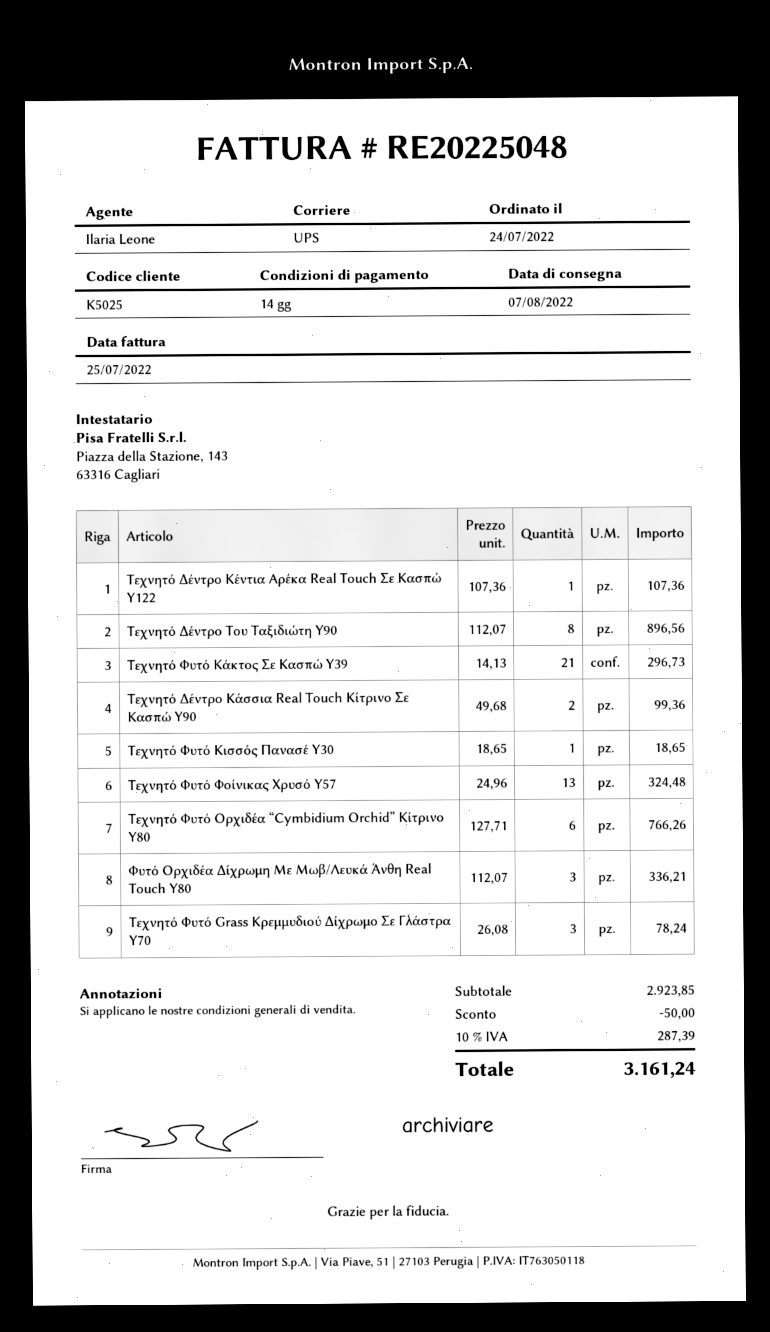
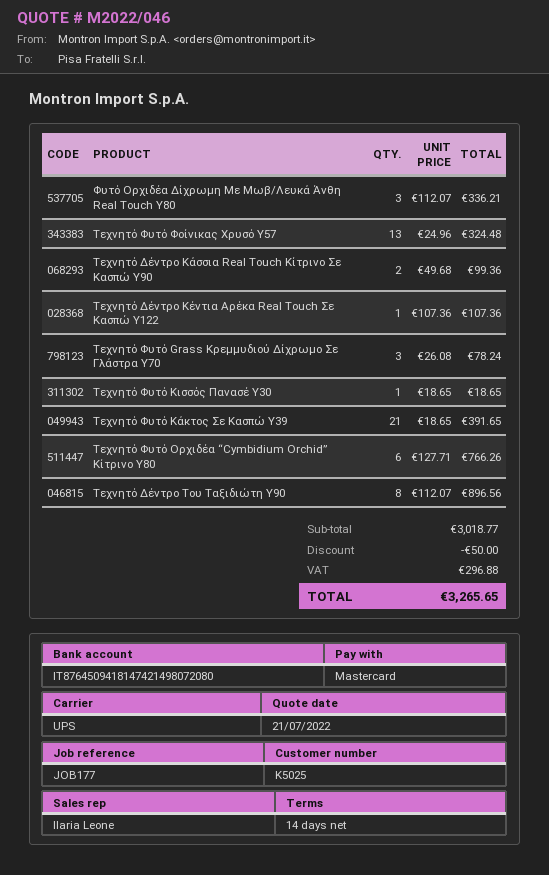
Τεχνητό Φυτό Κάκτος Σε Κασπώ Υ39: 21 x 14.13 = 296.73 -> 21 x 18.65 = 391.65
subtotal: 2923.85 -> 3018.77
tax: 287.39 -> 296.88
total: 3161.24 -> 3265.65

